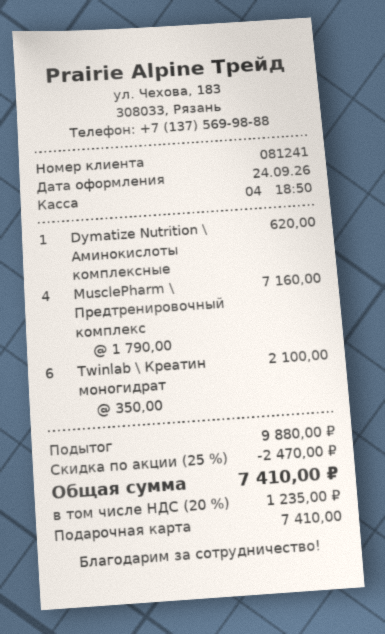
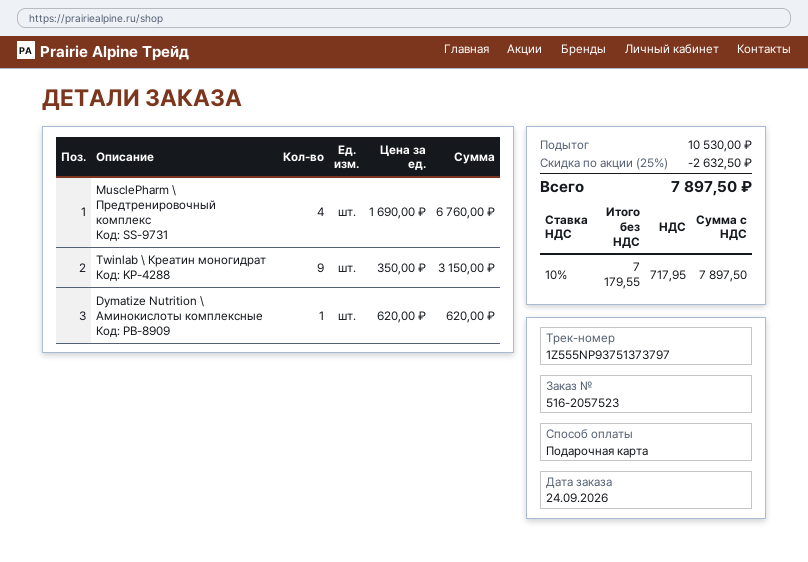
MusclePharm \ Предтренировочный комплекс: 4 x 1790.00 = 7160.00 -> 4 x 1690.00 = 6760.00
Twinlab \ Креатин моногидрат: 6 x 350.00 = 2100.00 -> 9 x 350.00 = 3150.00
subtotal: 9880.00 -> 10530.00
discount: 25% = 2470.00 -> 25% = 2632.50
tax: 20% = 1235.00 -> 10% = 717.95
total: 7410.00 -> 7897.50

